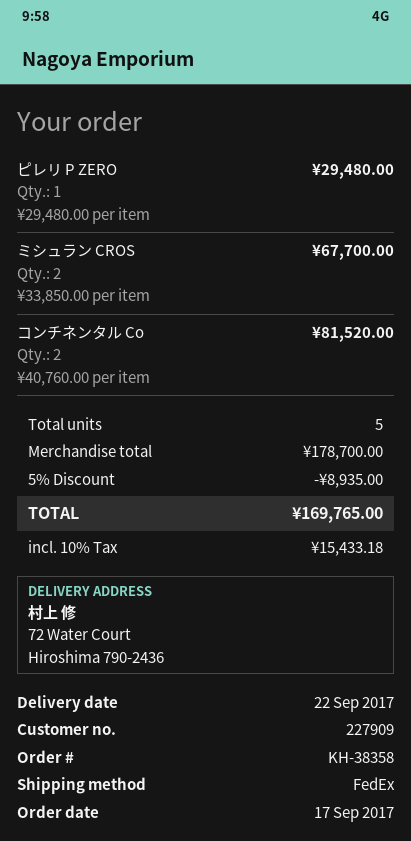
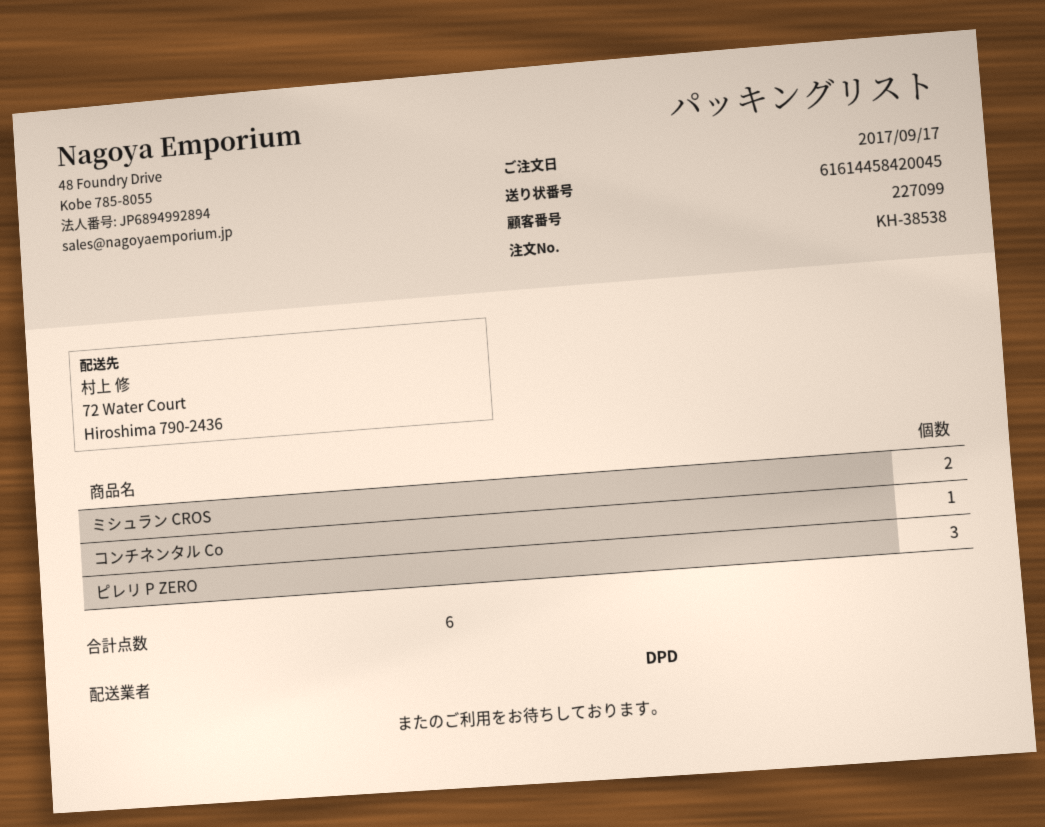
order number: KH-38358 -> KH-38538
customer number: 227909 -> 227099
shipping method: FedEx -> DPD
ピレリ P ZERO: 1 -> 3
コンチネンタル Co: 2 -> 1
total quantity: 5 -> 6

